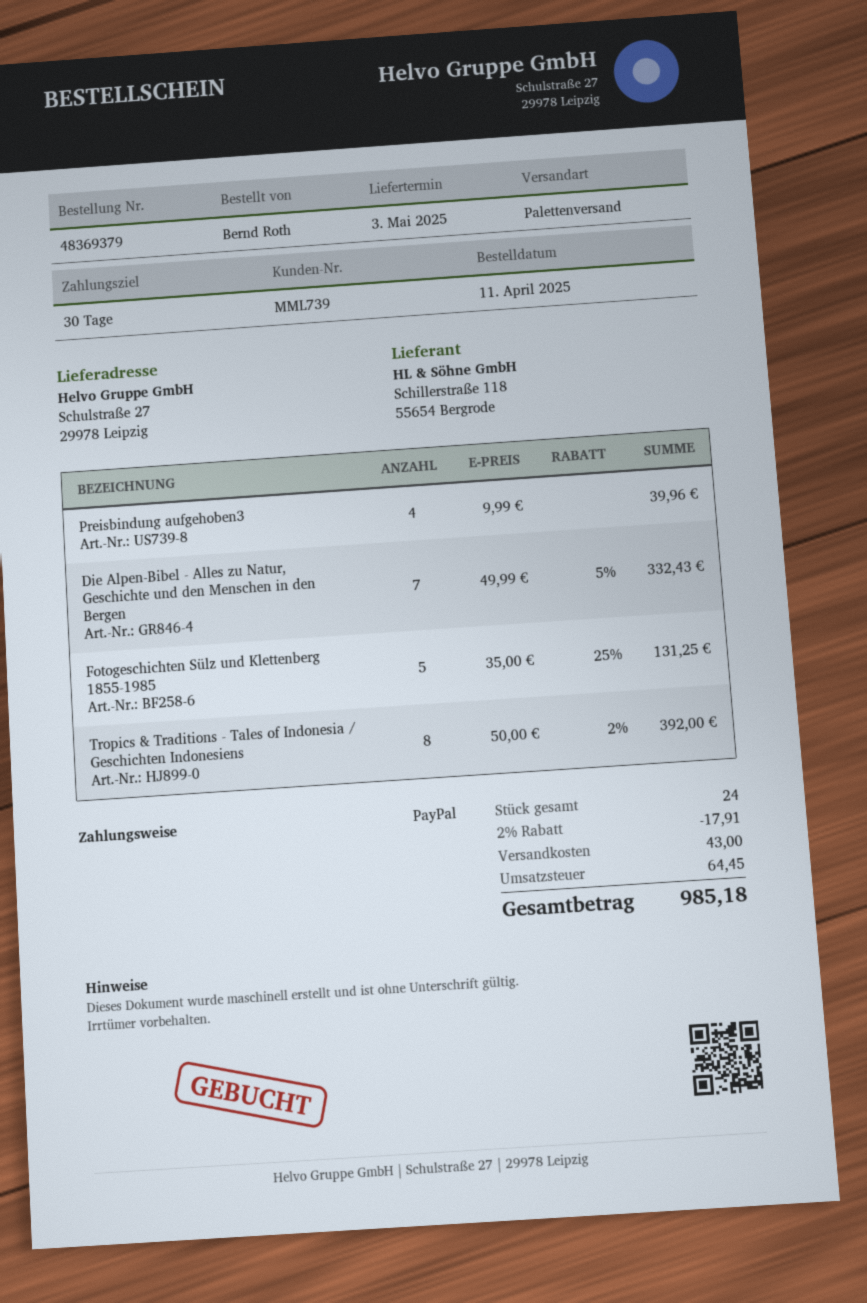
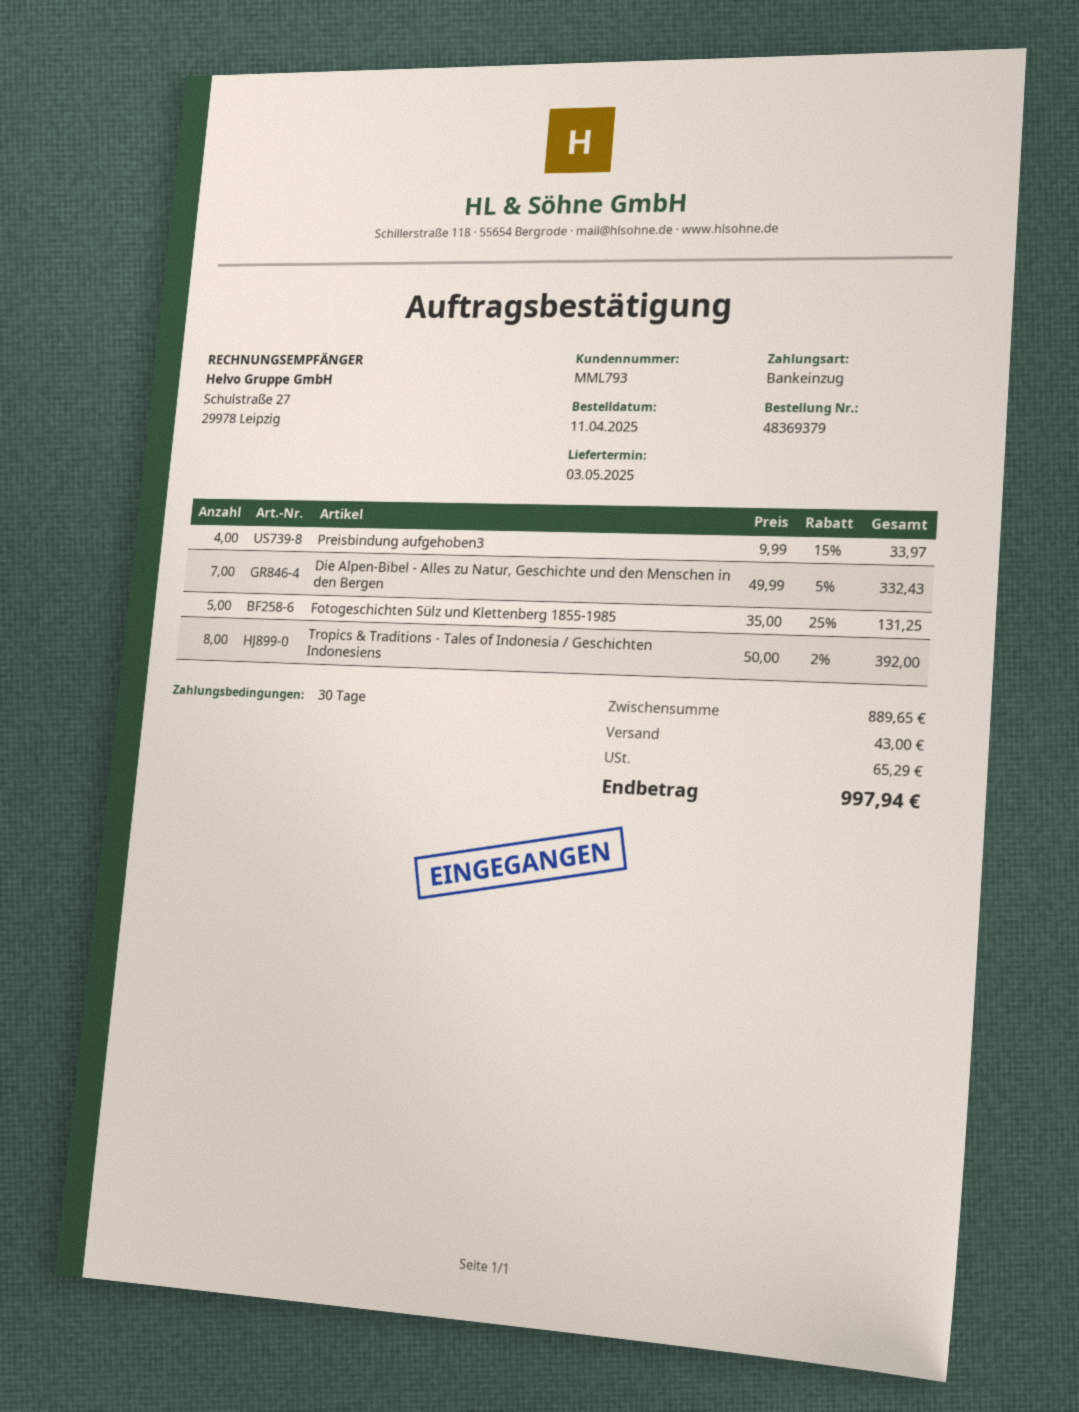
customer number: MML739 -> MML793
payment method: PayPal -> direct debit
Preisbindung aufgehoben3: 4 x 9.99 = 39.96 -> 4 x 9.99 - 15% = 33.97
discount: 2% = 17.91 -> none
tax: 64.45 -> 65.29
total: 985.18 -> 997.94

